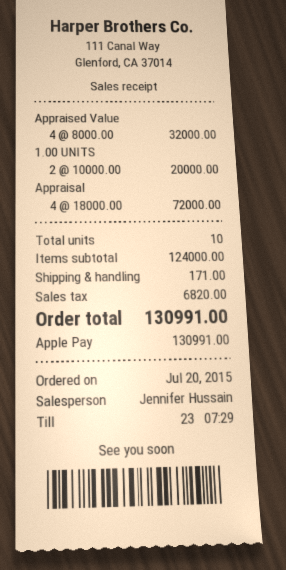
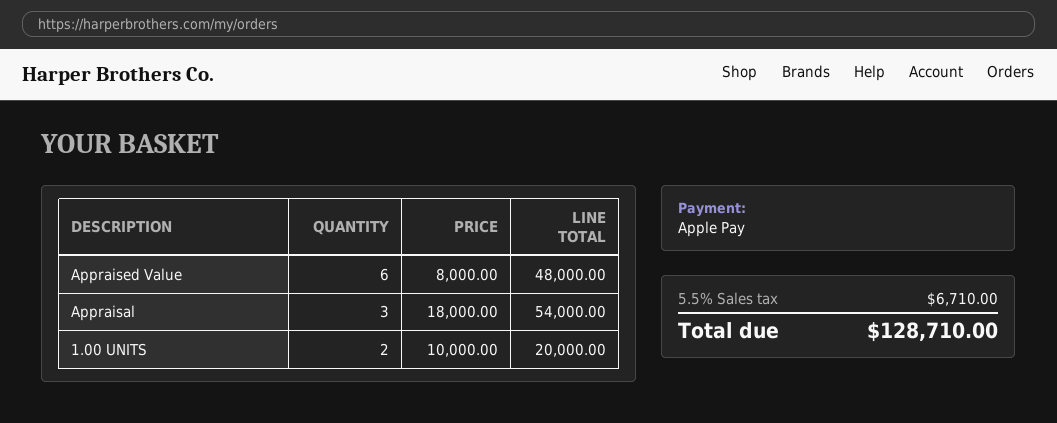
Appraised Value: 4 x 8000.00 = 32000.00 -> 6 x 8000.00 = 48000.00
Appraisal: 4 x 18000.00 = 72000.00 -> 3 x 18000.00 = 54000.00
shipping: 171.00 -> none
tax: 6820.00 -> 6710.00
total: 130991.00 -> 128710.00

